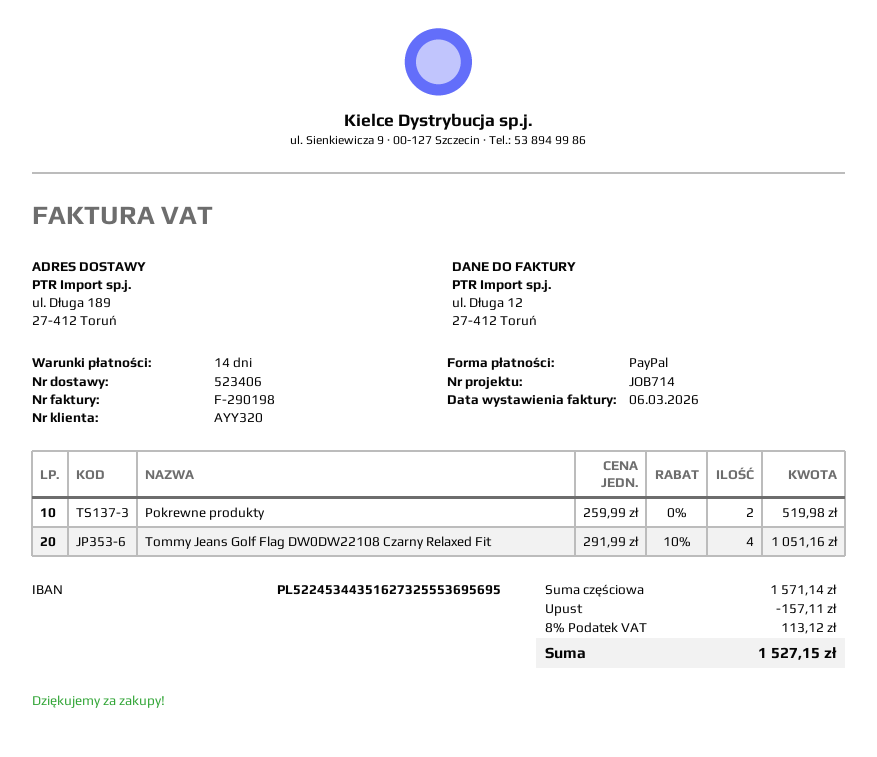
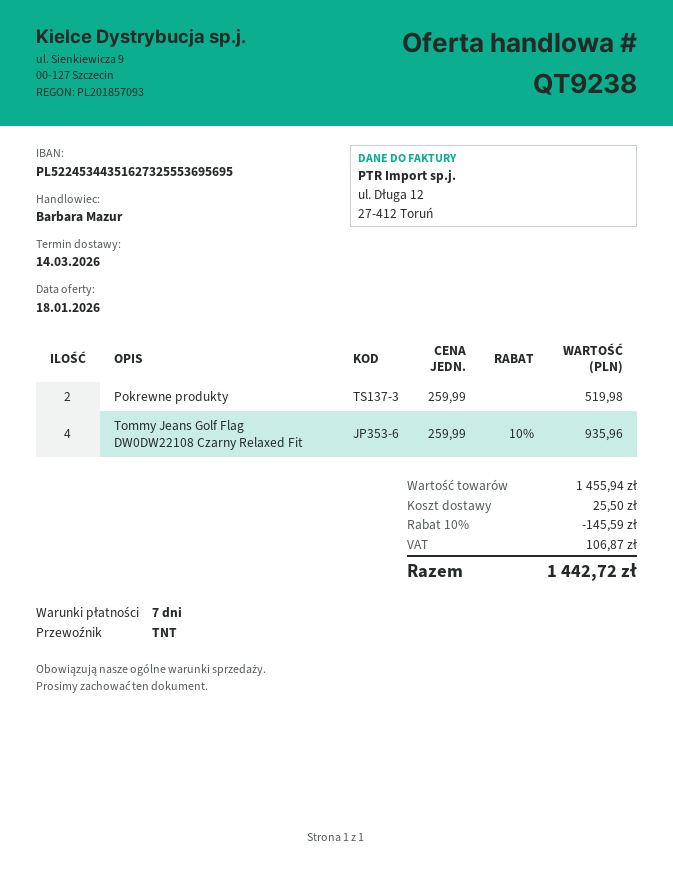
payment terms: 14 days -> 7 days
Tommy Jeans Golf Flag DW0DW22108 Czarny Relaxed Fit: 4 x 291.99 - 10% = 1051.16 -> 4 x 259.99 - 10% = 935.96
subtotal: 1571.14 -> 1455.94
discount: 157.11 -> 145.59
shipping: none -> 25.50
tax: 113.12 -> 106.87
total: 1527.15 -> 1442.72

